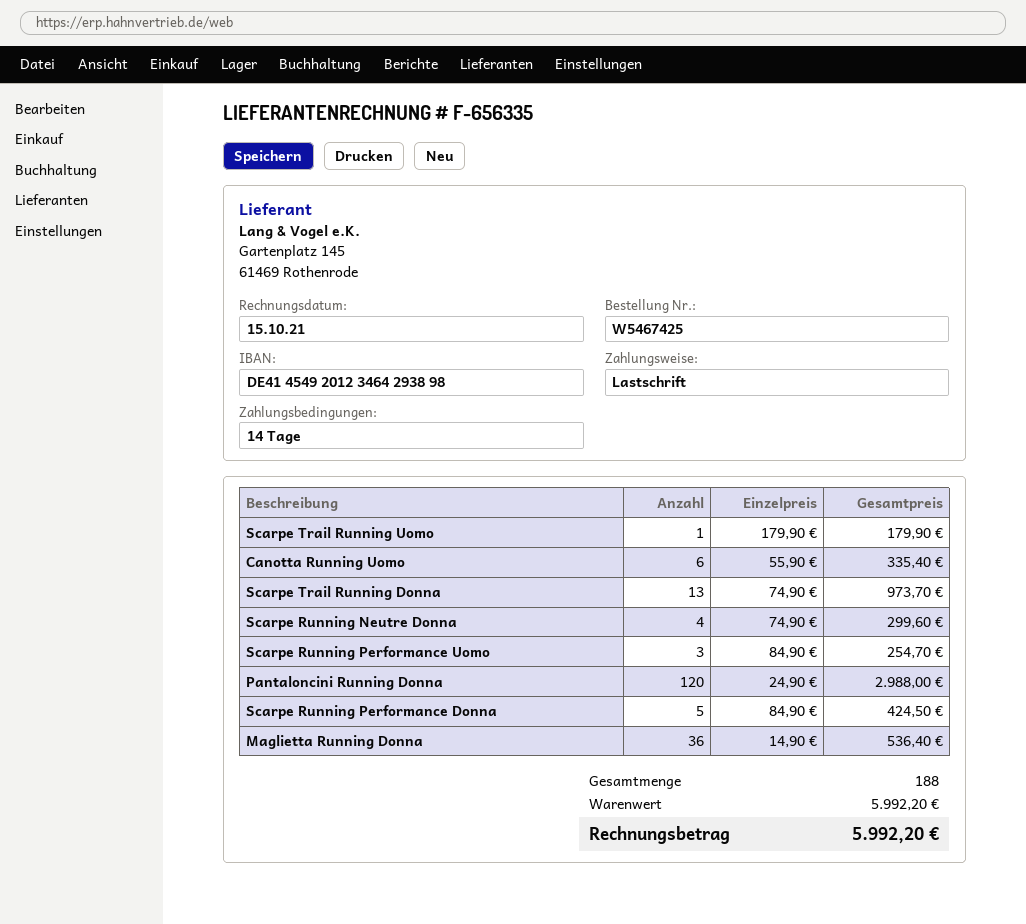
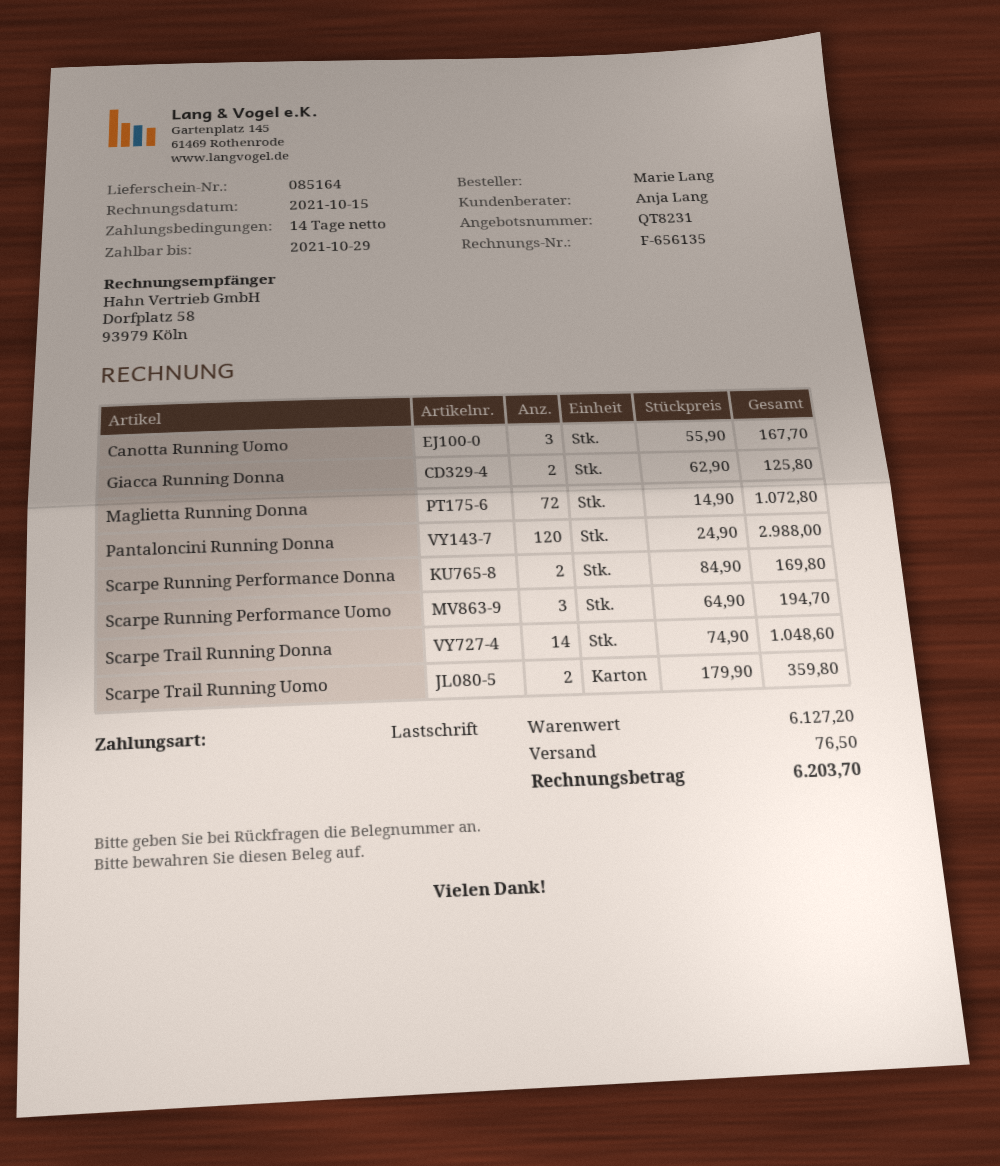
invoice number: F-656335 -> F-656135
Scarpe Trail Running Uomo: 1 x 179.90 = 179.90 -> 2 x 179.90 = 359.80
Canotta Running Uomo: 6 x 55.90 = 335.40 -> 3 x 55.90 = 167.70
Scarpe Trail Running Donna: 13 x 74.90 = 973.70 -> 14 x 74.90 = 1048.60
Scarpe Running Neutre Donna: 4 x 74.90 = 299.60 -> none
Scarpe Running Performance Uomo: 3 x 84.90 = 254.70 -> 3 x 64.90 = 194.70
Scarpe Running Performance Donna: 5 x 84.90 = 424.50 -> 2 x 84.90 = 169.80
Maglietta Running Donna: 36 x 14.90 = 536.40 -> 72 x 14.90 = 1072.80
Giacca Running Donna: none -> 2 x 62.90 = 125.80
subtotal: 5992.20 -> 6127.20
shipping: none -> 76.50
total: 5992.20 -> 6203.70

